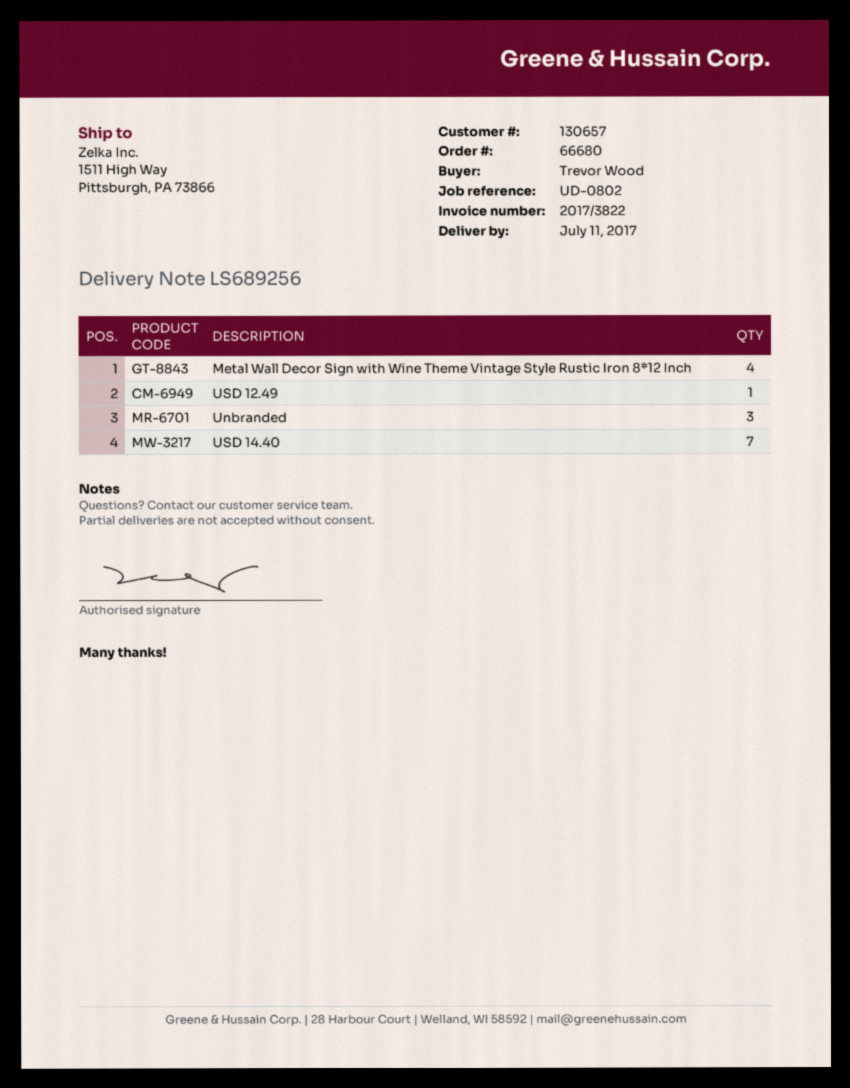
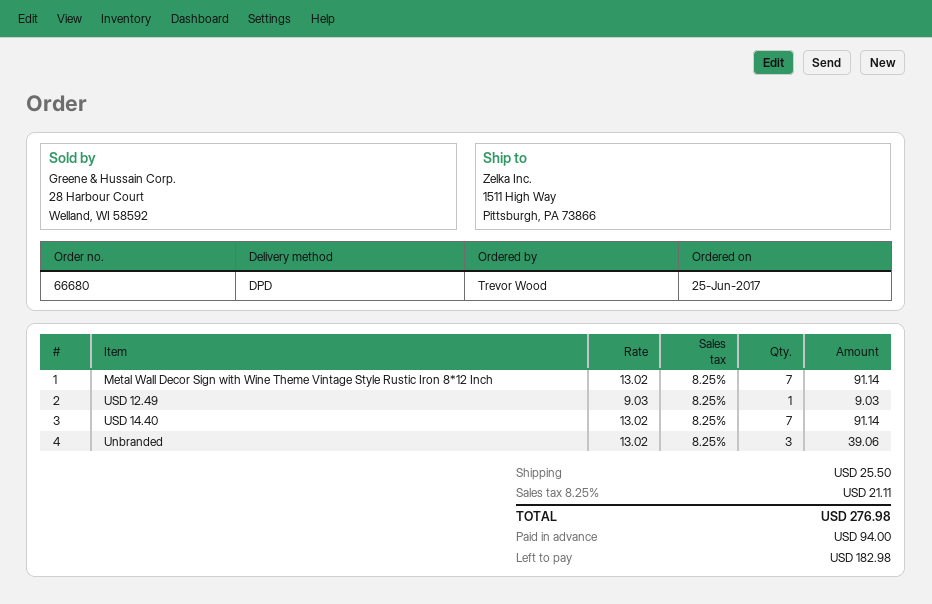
Metal Wall Decor Sign with Wine Theme Vintage Style Rustic Iron 8*12 Inch: 4 -> 7

